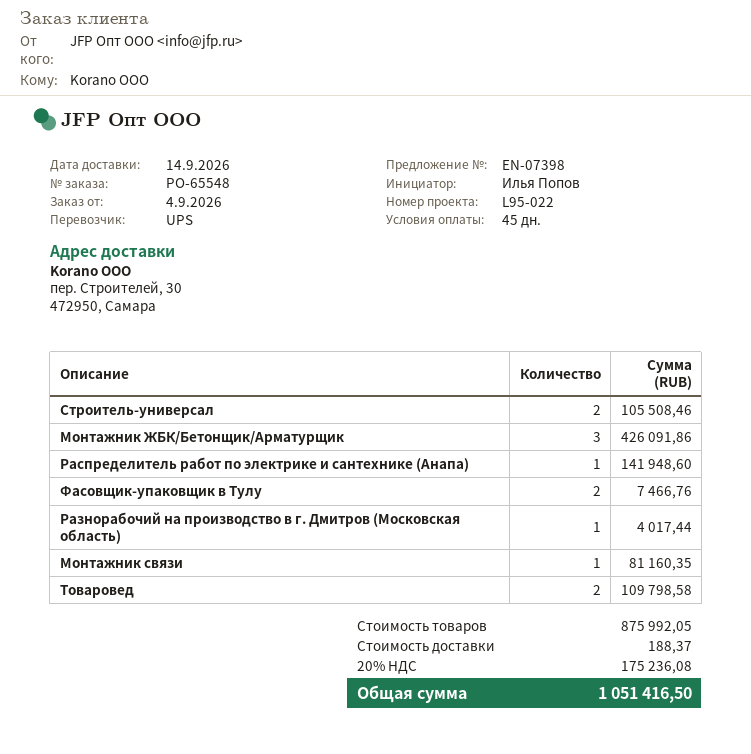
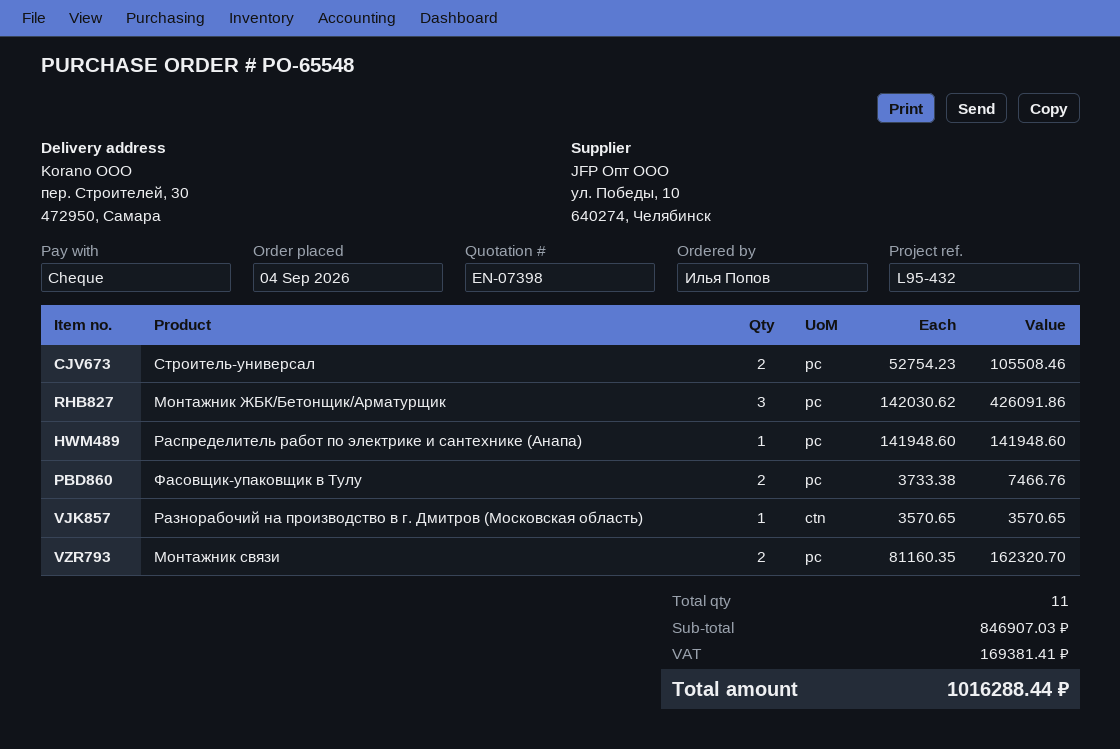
reference: L95-022 -> L95-432
Разнорабочий на производство в г. Дмитров (Московская область): 1 for 4017.44 -> 1 for 3570.65
Монтажник связи: 1 for 81160.35 -> 2 for 162320.70
Товаровед: 2 for 109798.58 -> none
subtotal: 875992.05 -> 846907.03
shipping: 188.37 -> none
tax: 175236.08 -> 169381.41
total: 1051416.50 -> 1016288.44

